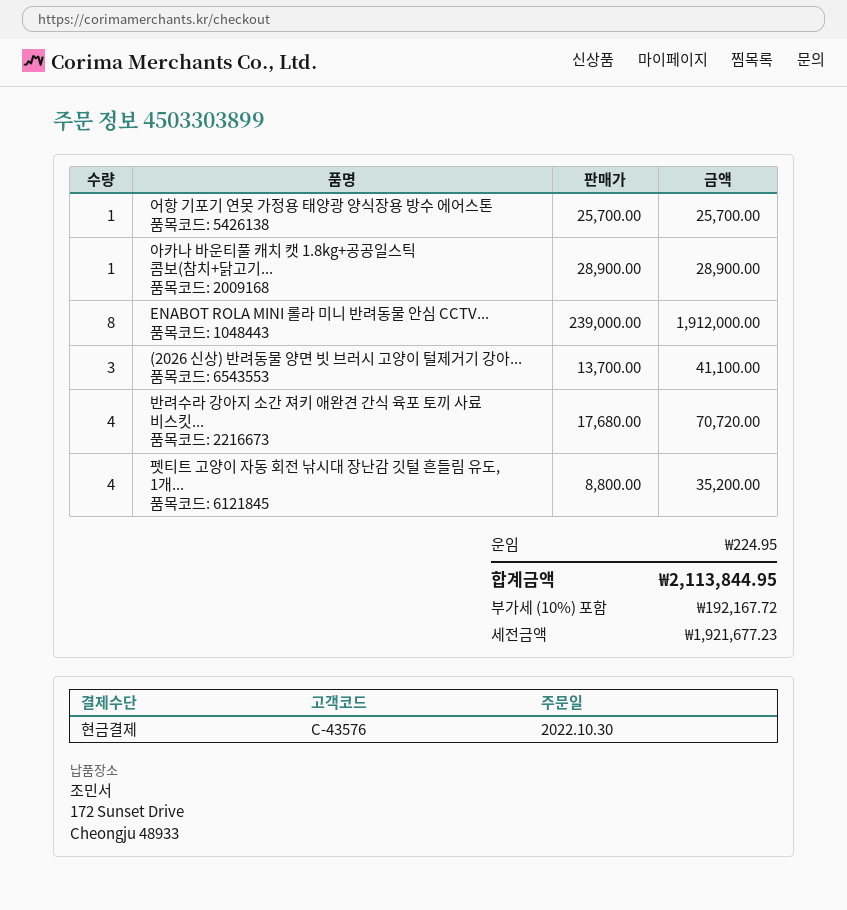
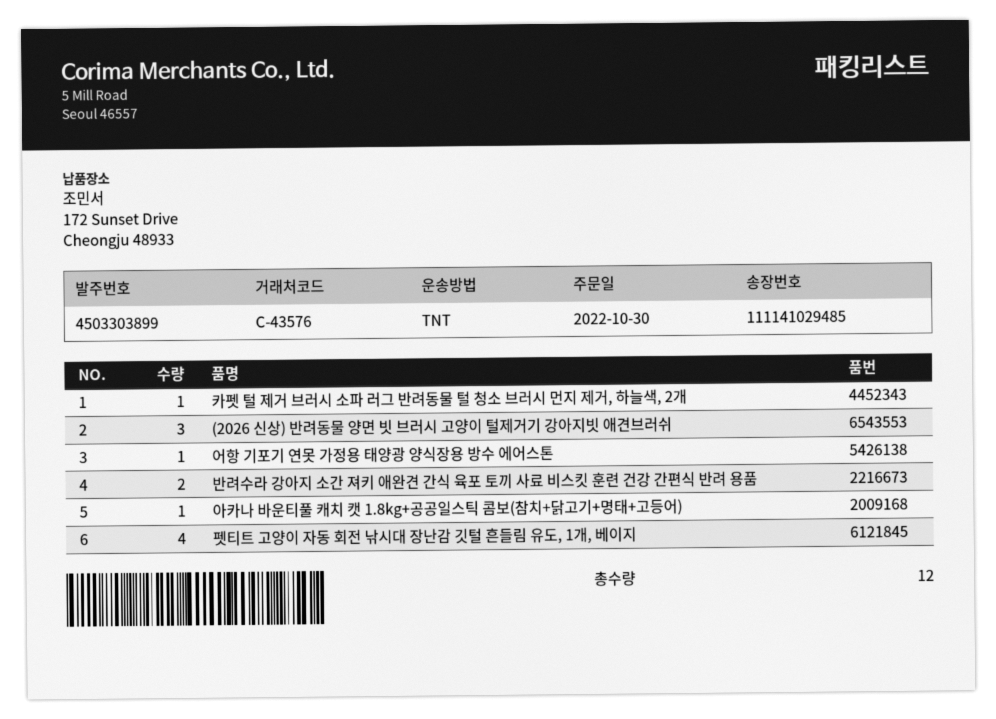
ENABOT ROLA MINI 롤라 미니 반려동물 안심 CCTV...: 8 -> none
반려수라 강아지 소간 져키 애완견 간식 육포 토끼 사료 비스킷...: 4 -> 2
카펫 털 제거 브러시 소파 러그 반려동물 털 청소 브러시 먼지 제거, 하늘색, 2개: none -> 1

